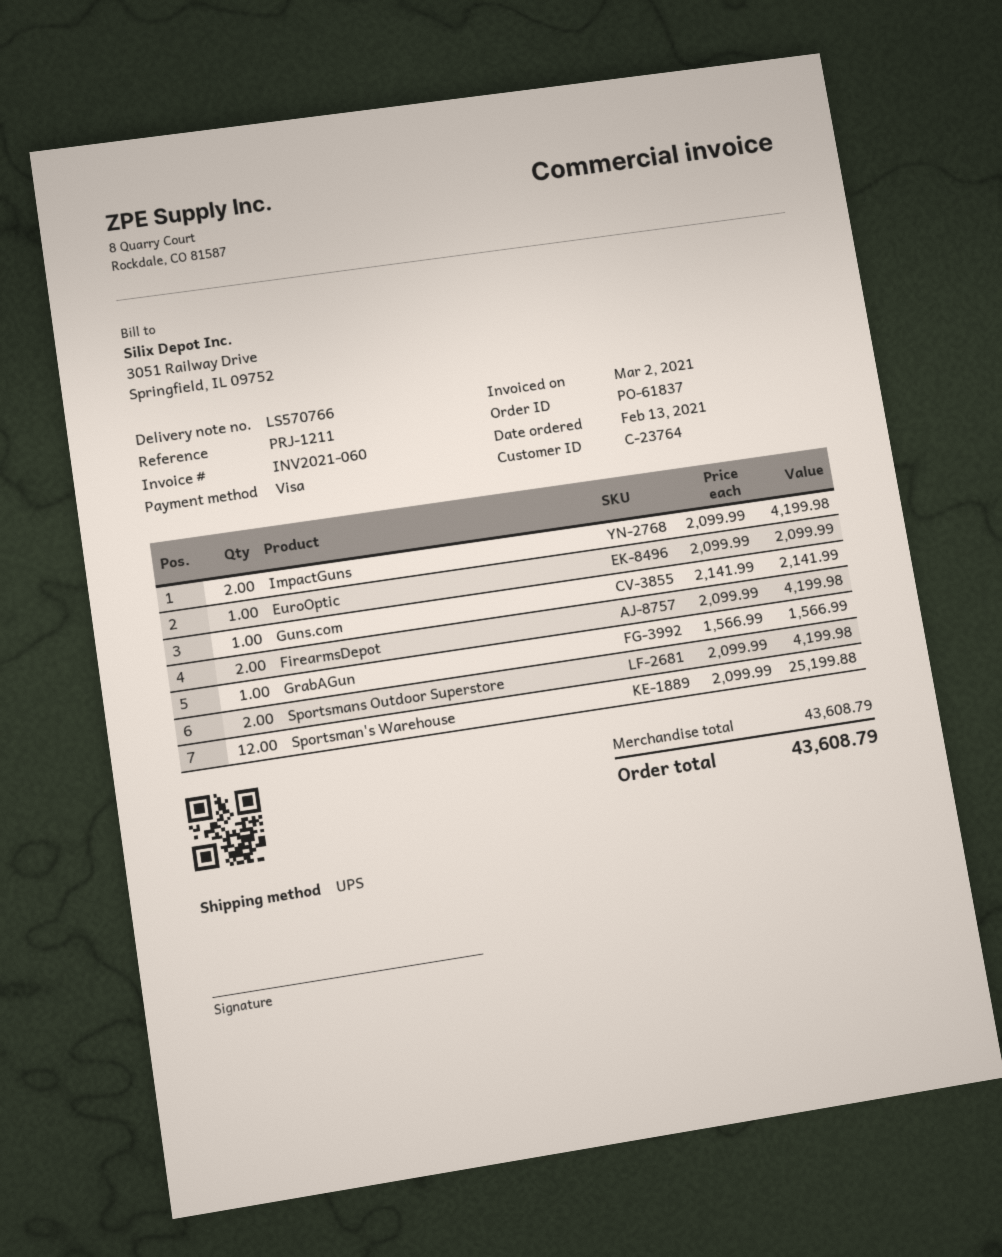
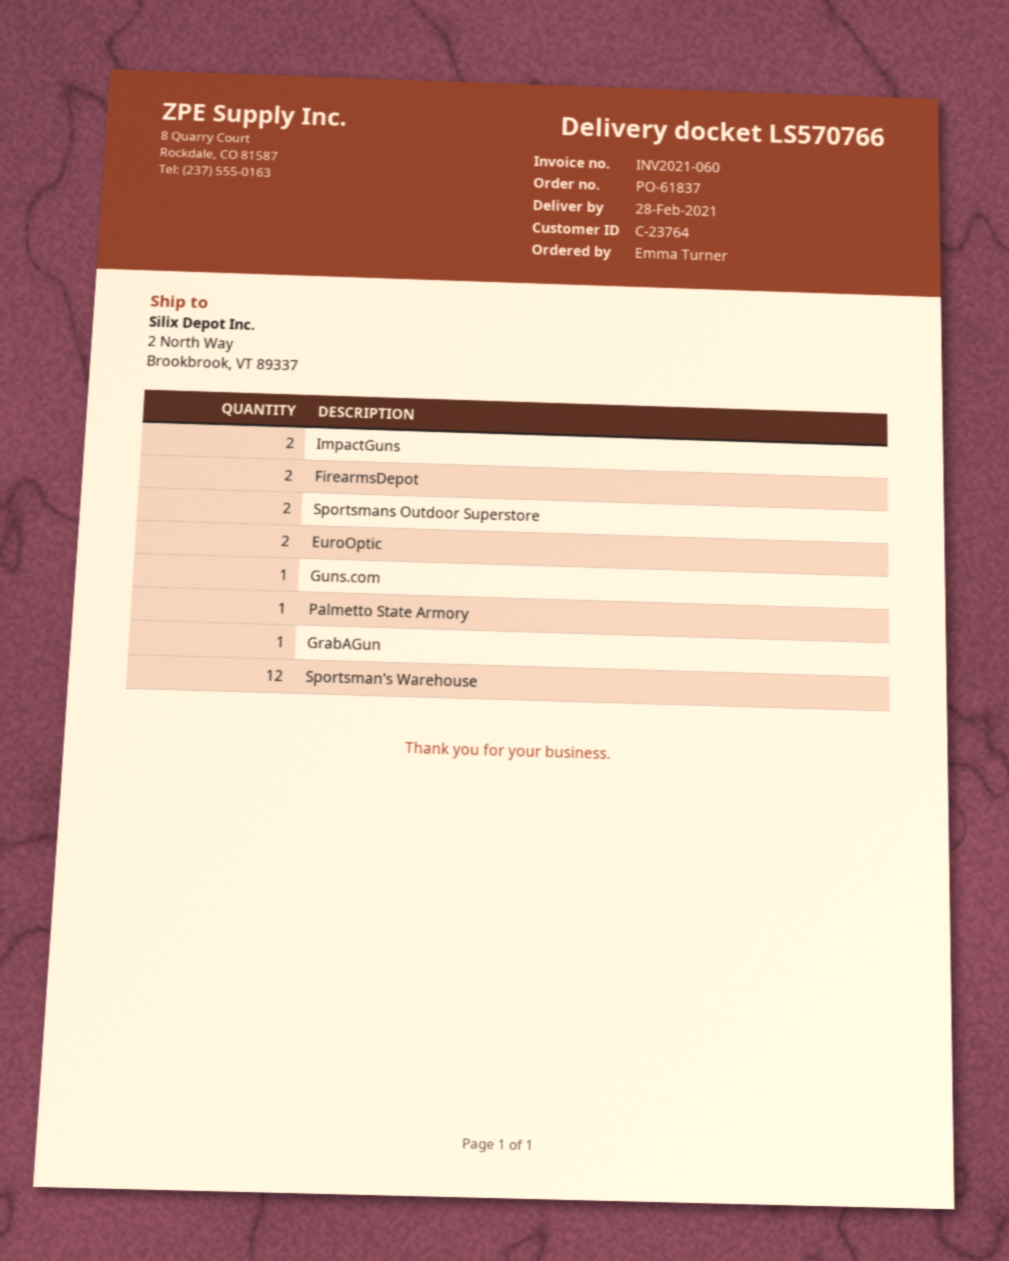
EuroOptic: 1 -> 2
Palmetto State Armory: none -> 1

